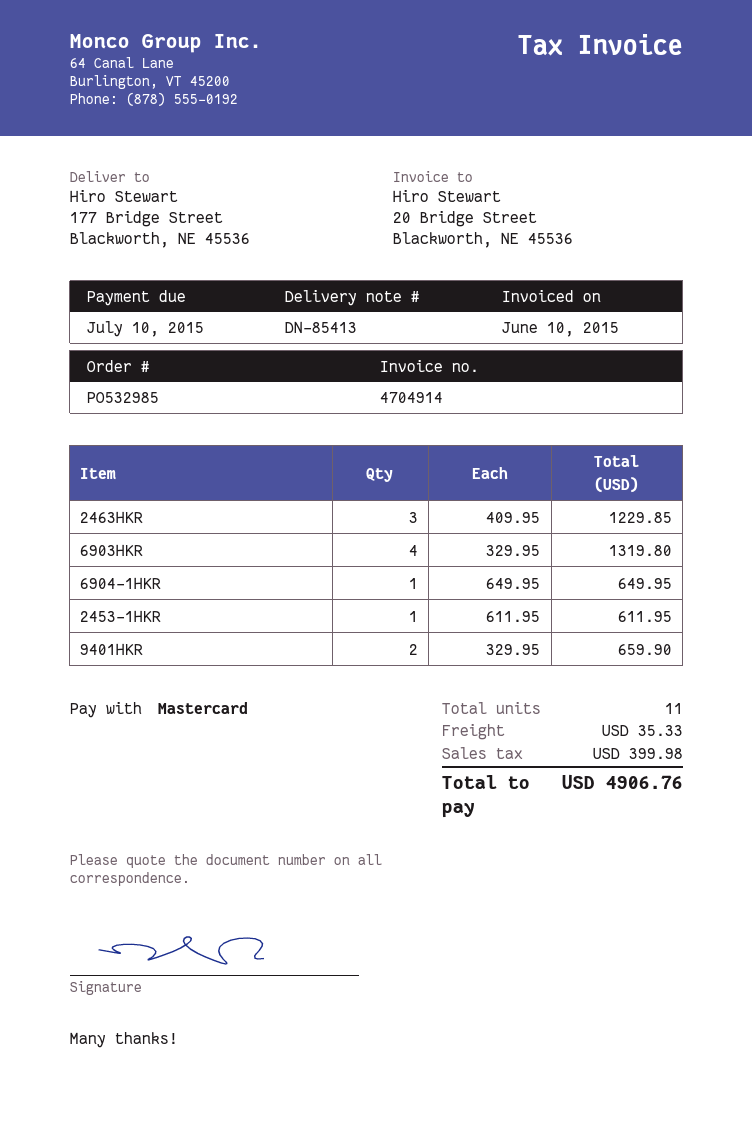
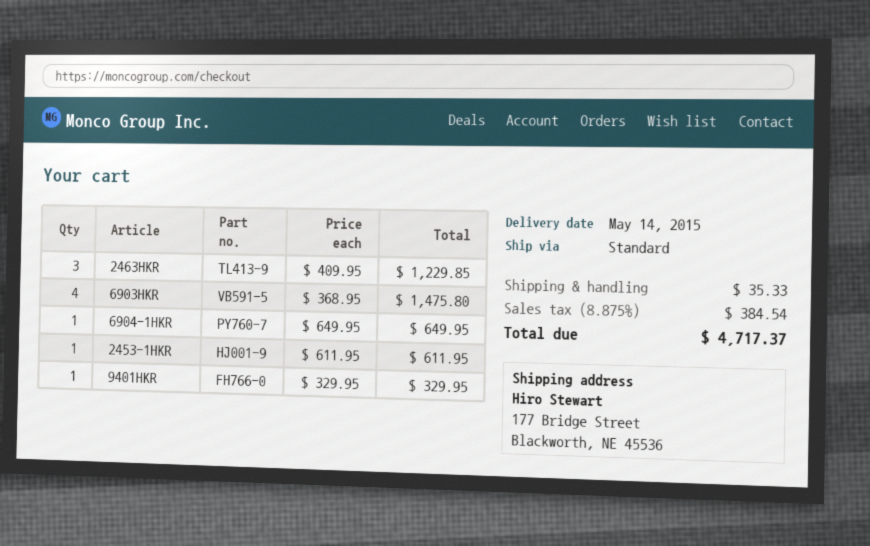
6903HKR: 4 x 329.95 = 1319.80 -> 4 x 368.95 = 1475.80
9401HKR: 2 x 329.95 = 659.90 -> 1 x 329.95 = 329.95
tax: 399.98 -> 384.54
total: 4906.76 -> 4717.37

